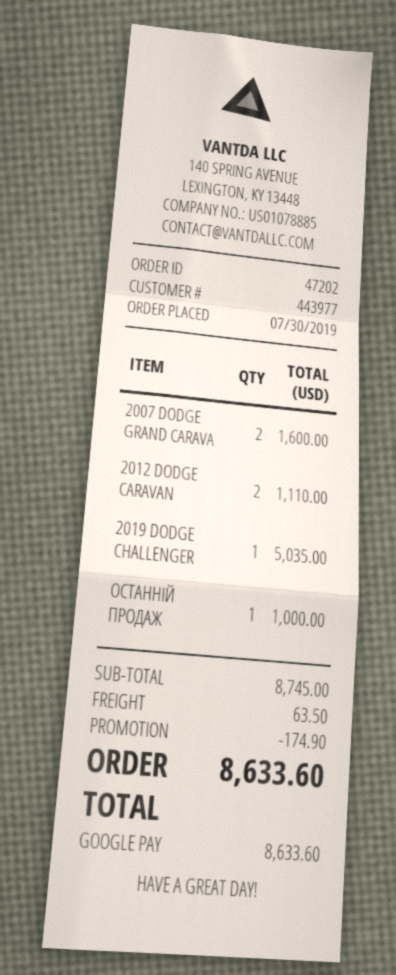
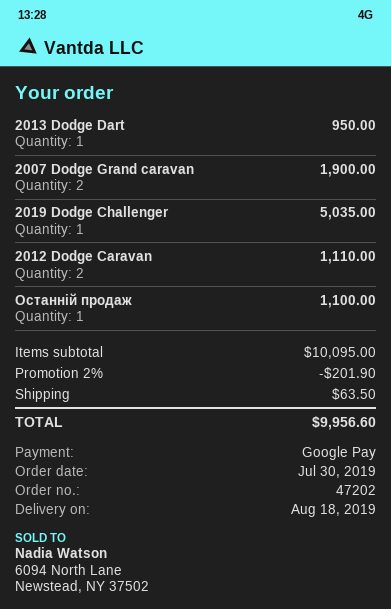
2007 DODGE GRAND CARAVA: 2 for 1600.00 -> 2 for 1900.00
ОСТАННІЙ ПРОДАЖ: 1 for 1000.00 -> 1 for 1100.00
2013 Dodge Dart: none -> 1 for 950.00
subtotal: 8745.00 -> 10095.00
discount: 174.90 -> 201.90
total: 8633.60 -> 9956.60

